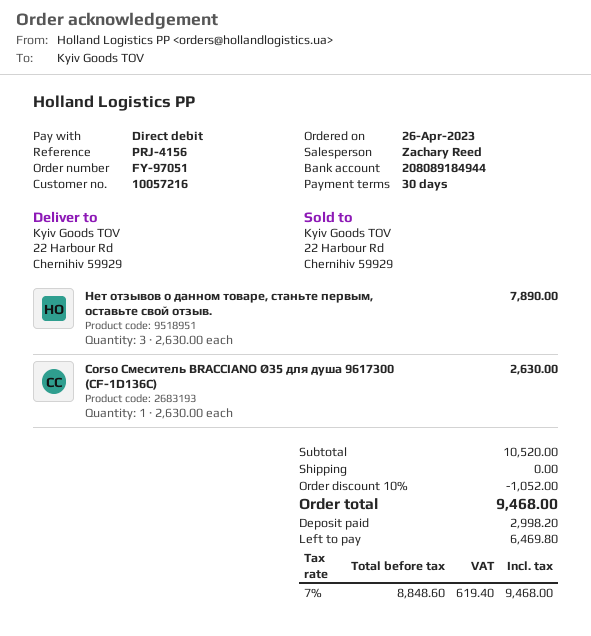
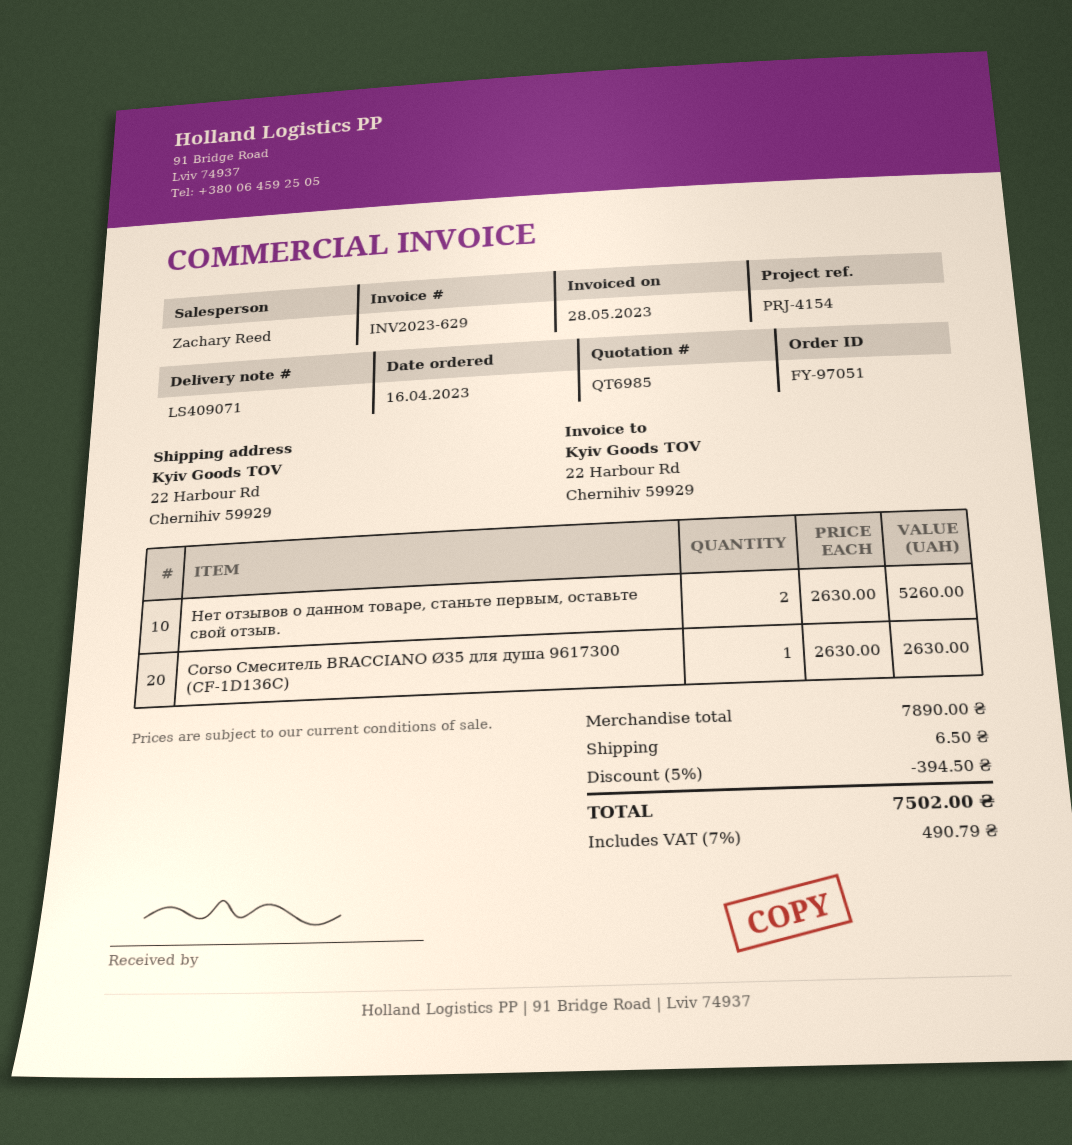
order date: 2023-04-26 -> 2023-04-16
reference: PRJ-4156 -> PRJ-4154
Нет отзывов о данном товаре, станьте первым, оставьте свой отзыв.: 3 x 2630.00 = 7890.00 -> 2 x 2630.00 = 5260.00
subtotal: 10520.00 -> 7890.00
discount: 10% = 1052.00 -> 5% = 394.50
shipping: 0.00 -> 6.50
tax: 7% = 619.40 -> 7% = 490.79
total: 9468.00 -> 7502.00

